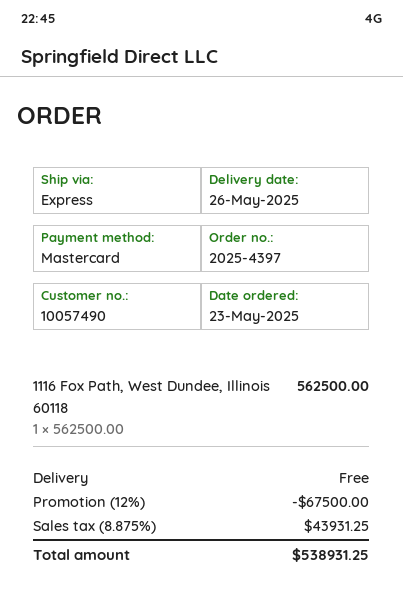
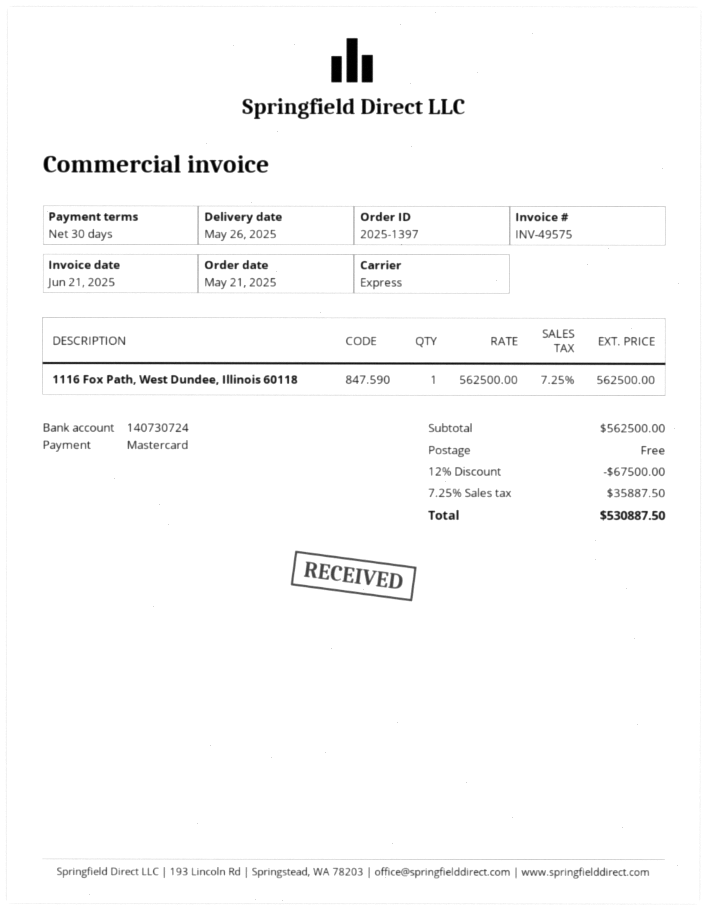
order number: 2025-4397 -> 2025-1397
order date: 2025-05-23 -> 2025-05-21
tax: 8.875% = 43931.25 -> 7.25% = 35887.50
total: 538931.25 -> 530887.50

